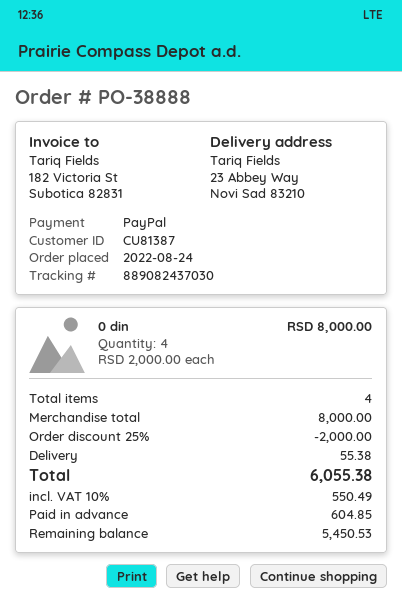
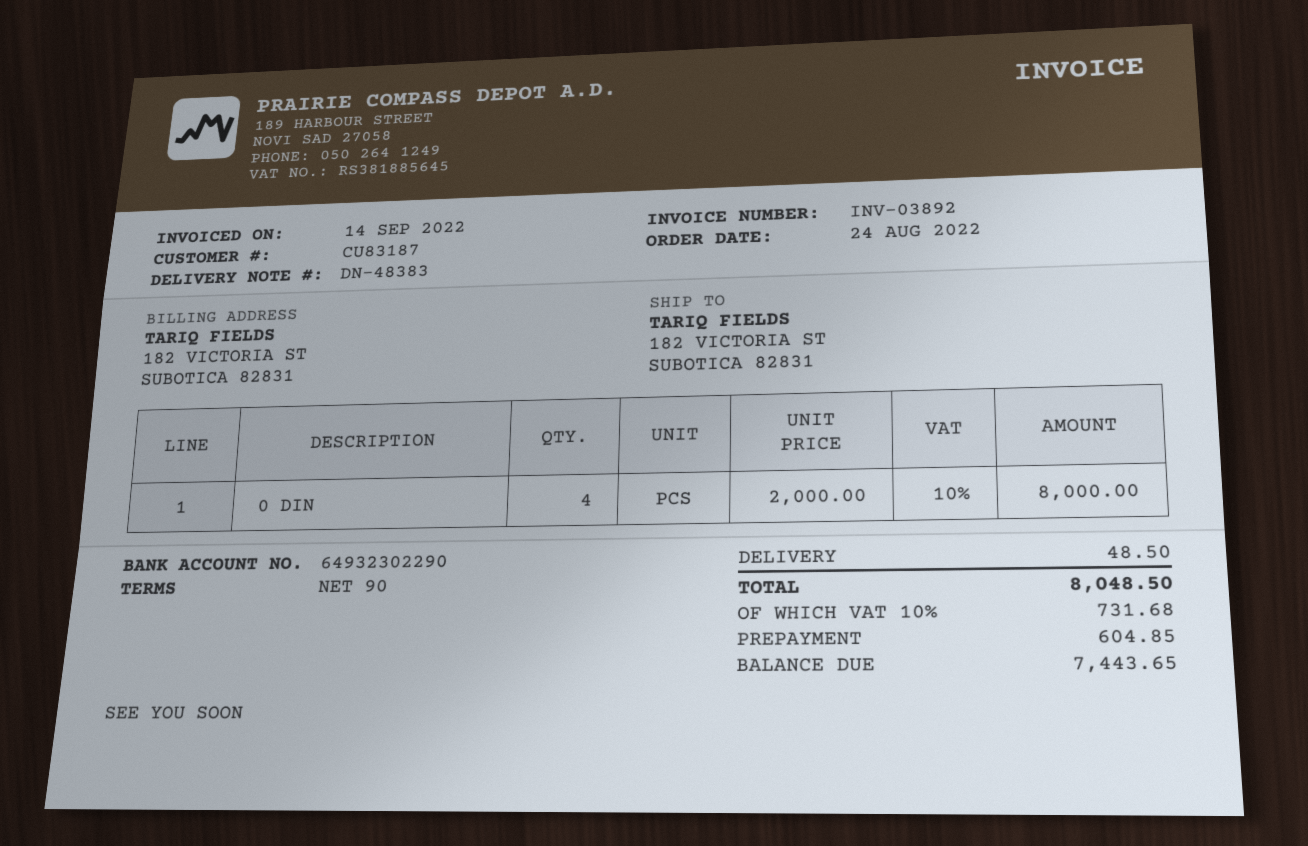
customer number: CU81387 -> CU83187
ship to: 23 Abbey Way, Novi Sad 83210 -> 182 VICTORIA ST, SUBOTICA 82831
discount: 25% = 2000.00 -> none
shipping: 55.38 -> 48.50
tax: 10% = 550.49 -> 10% = 731.68
total: 6055.38 -> 8048.50
balance: 5450.53 -> 7443.65

